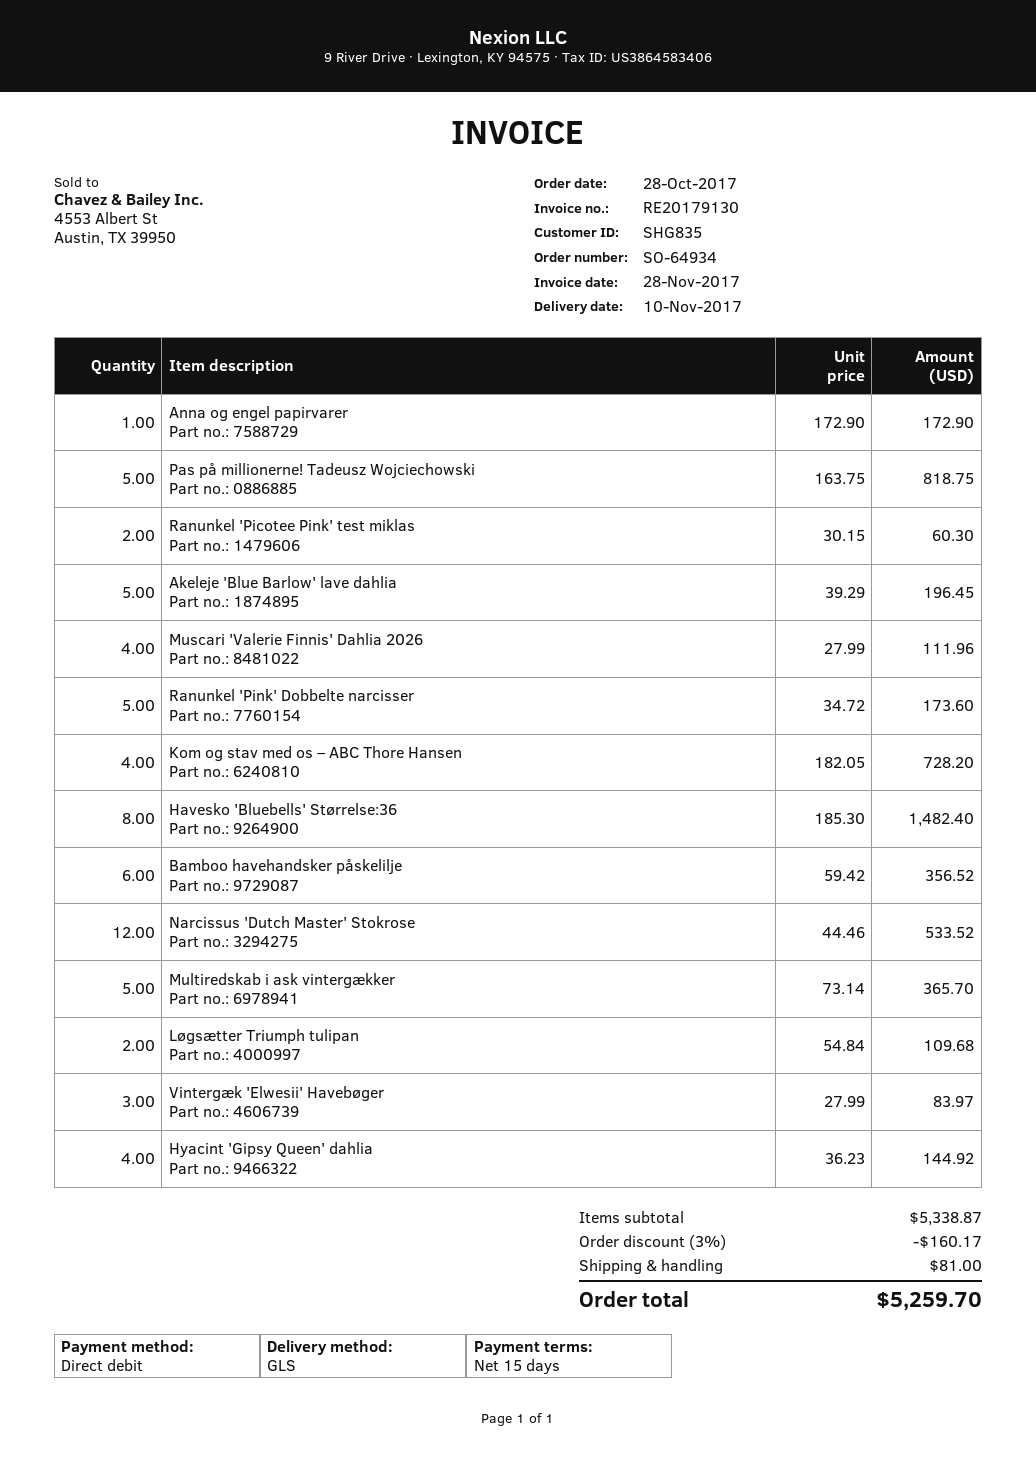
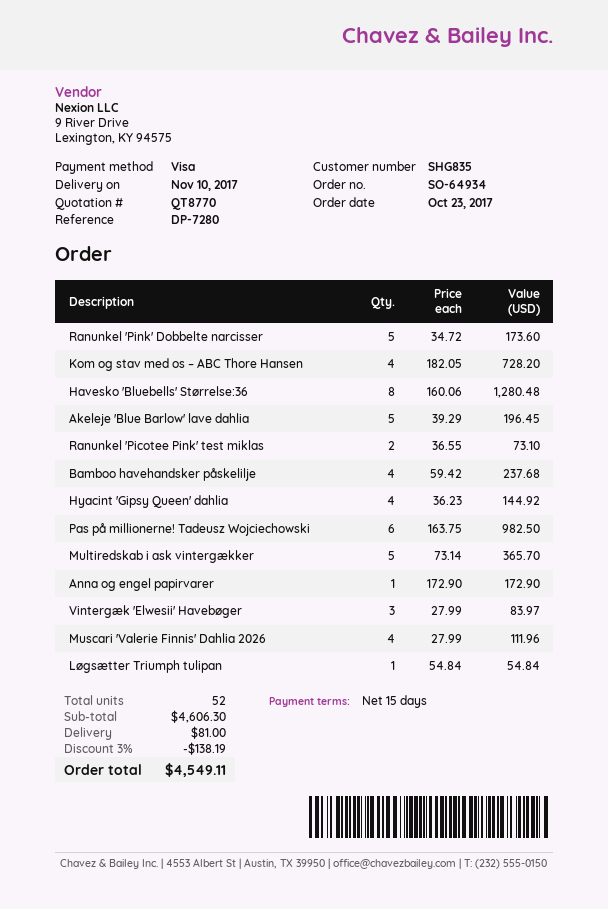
order date: 2017-10-28 -> 2017-10-23
payment method: direct debit -> Visa
Pas på millionerne! Tadeusz Wojciechowski: 5 x 163.75 = 818.75 -> 6 x 163.75 = 982.50
Ranunkel 'Picotee Pink' test miklas: 2 x 30.15 = 60.30 -> 2 x 36.55 = 73.10
Havesko 'Bluebells' Størrelse:36: 8 x 185.30 = 1482.40 -> 8 x 160.06 = 1280.48
Bamboo havehandsker påskelilje: 6 x 59.42 = 356.52 -> 4 x 59.42 = 237.68
Narcissus 'Dutch Master' Stokrose: 12 x 44.46 = 533.52 -> none
Løgsætter Triumph tulipan: 2 x 54.84 = 109.68 -> 1 x 54.84 = 54.84
subtotal: 5338.87 -> 4606.30
discount: 3% = 160.17 -> 3% = 138.19
total: 5259.70 -> 4549.11

